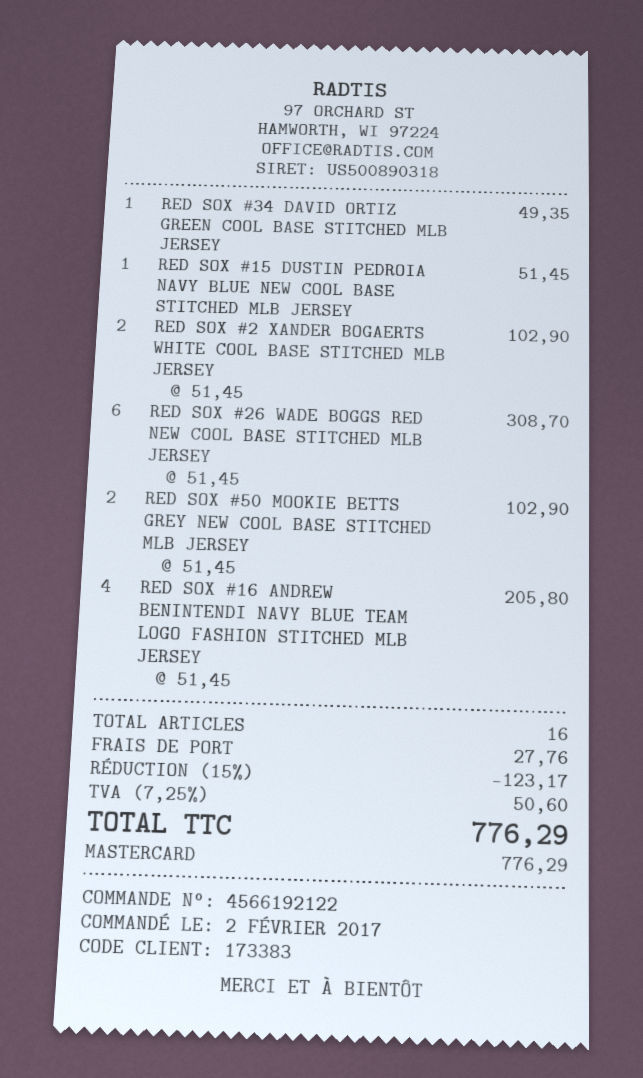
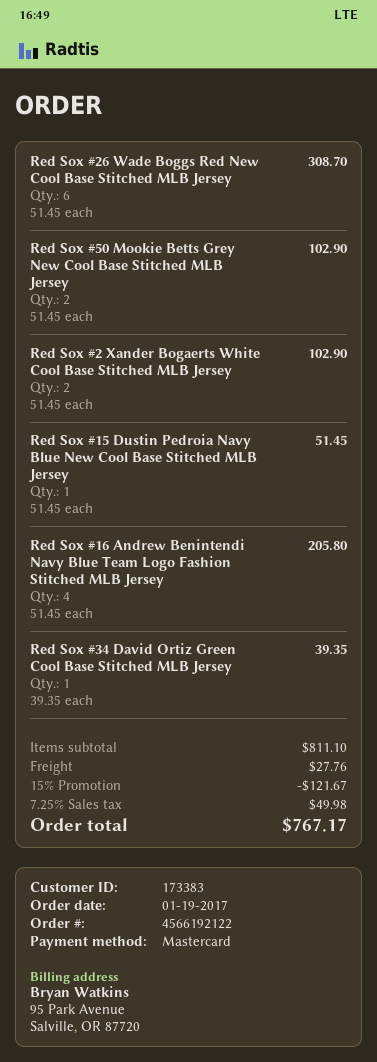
order date: 2017-02-02 -> 2017-01-19
RED SOX #34 DAVID ORTIZ GREEN COOL BASE STITCHED MLB JERSEY: 1 x 49.35 = 49.35 -> 1 x 39.35 = 39.35
discount: 15% = 123.17 -> 15% = 121.67
tax: 7.25% = 50.60 -> 7.25% = 49.98
total: 776.29 -> 767.17

